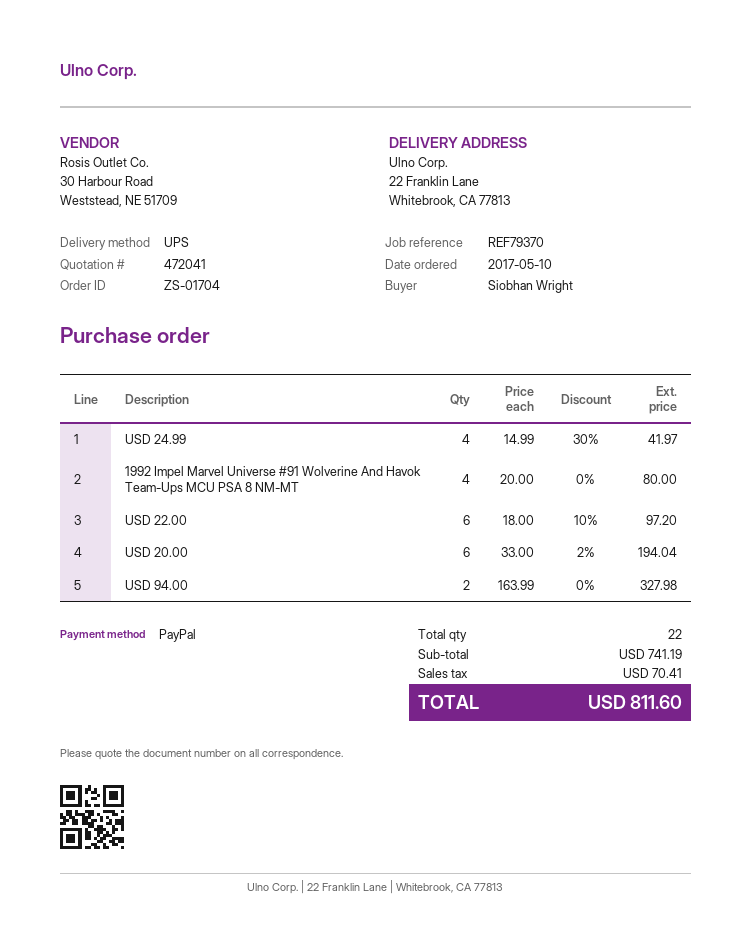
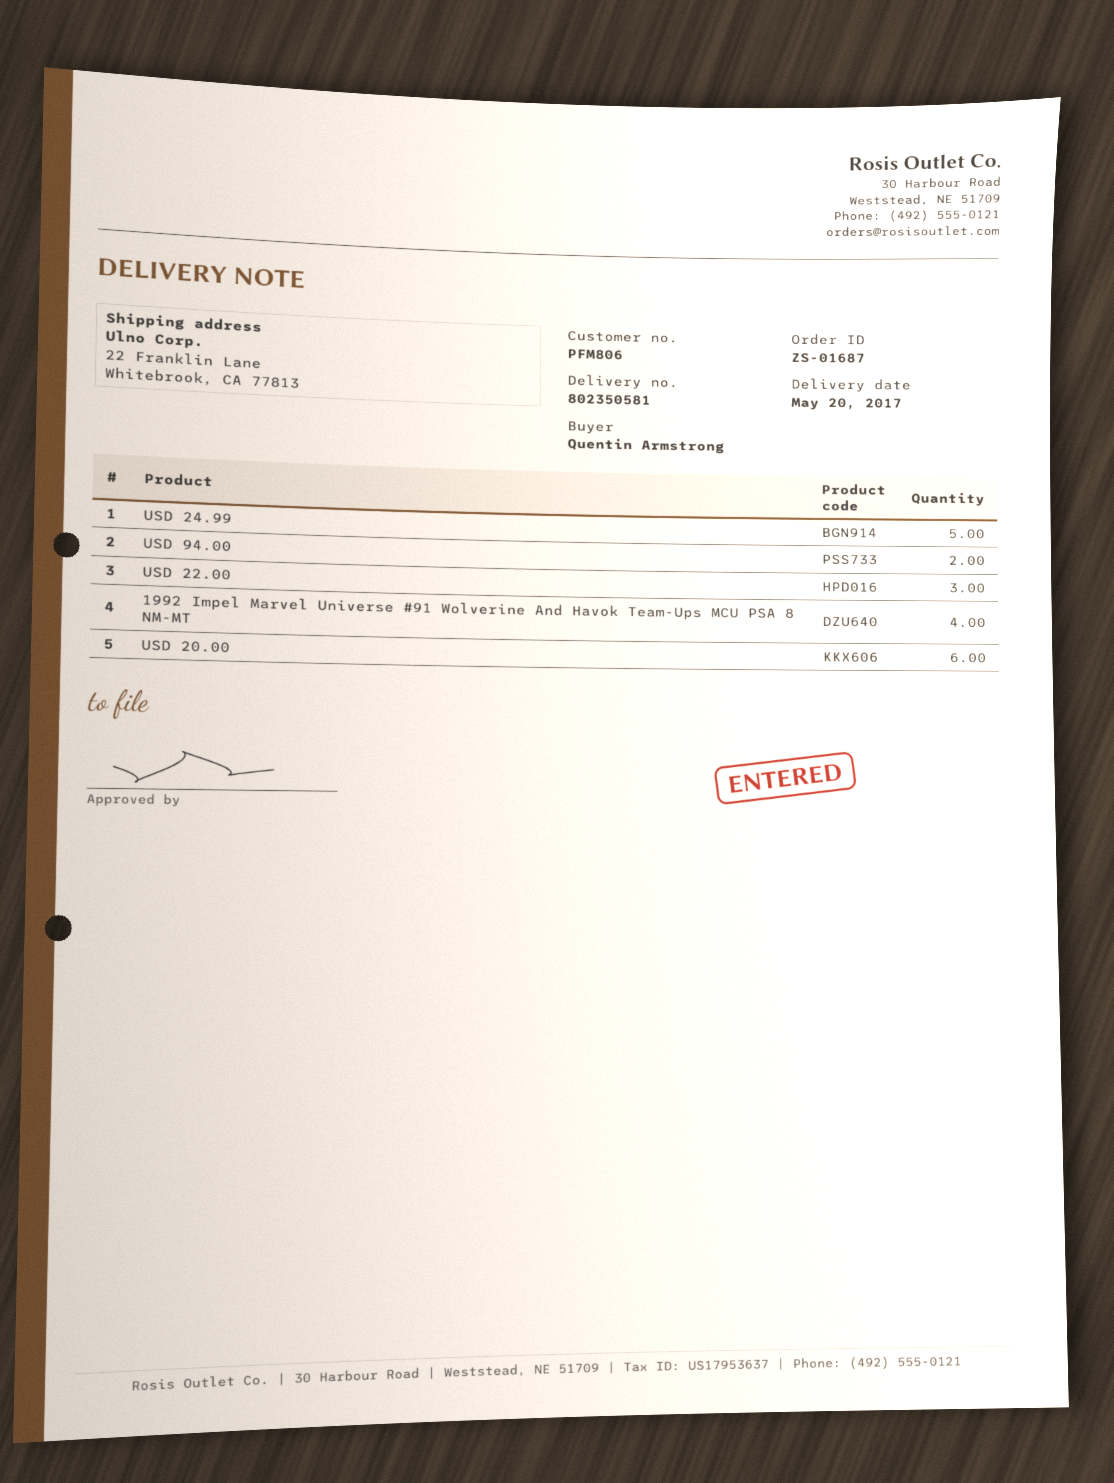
order number: ZS-01704 -> ZS-01687
ordered by: Siobhan Wright -> Quentin Armstrong
USD 24.99: 4 -> 5
USD 22.00: 6 -> 3

